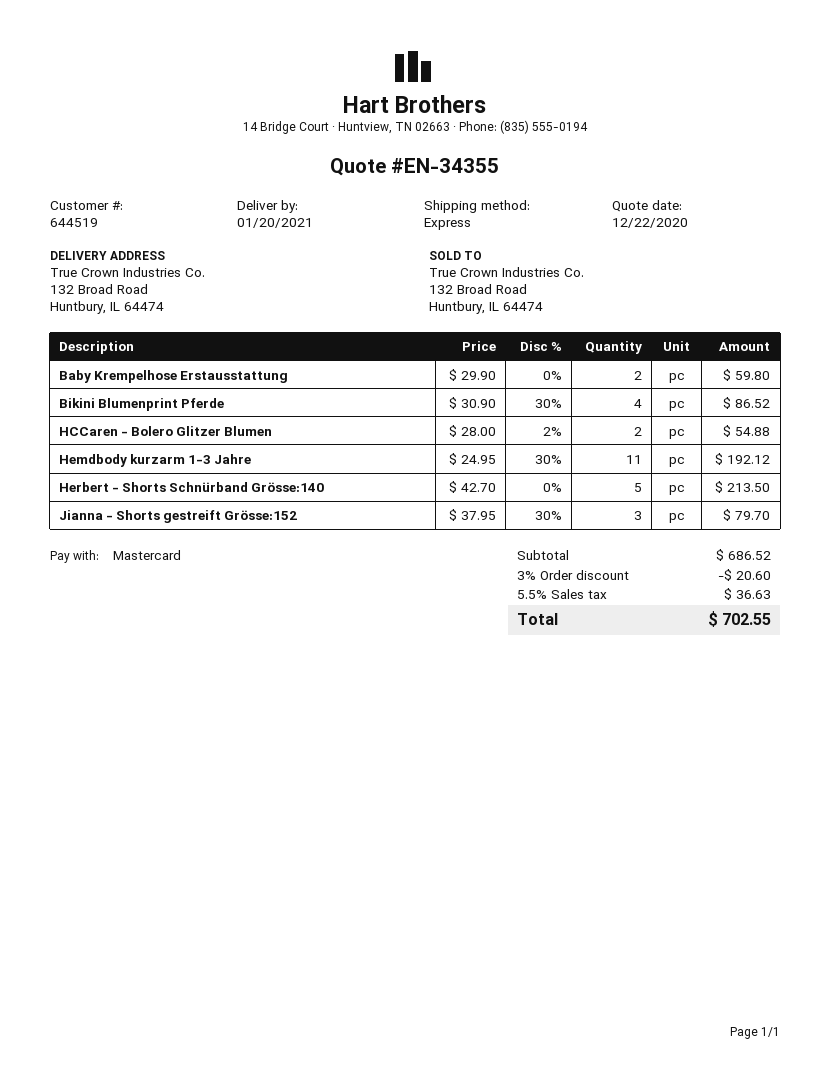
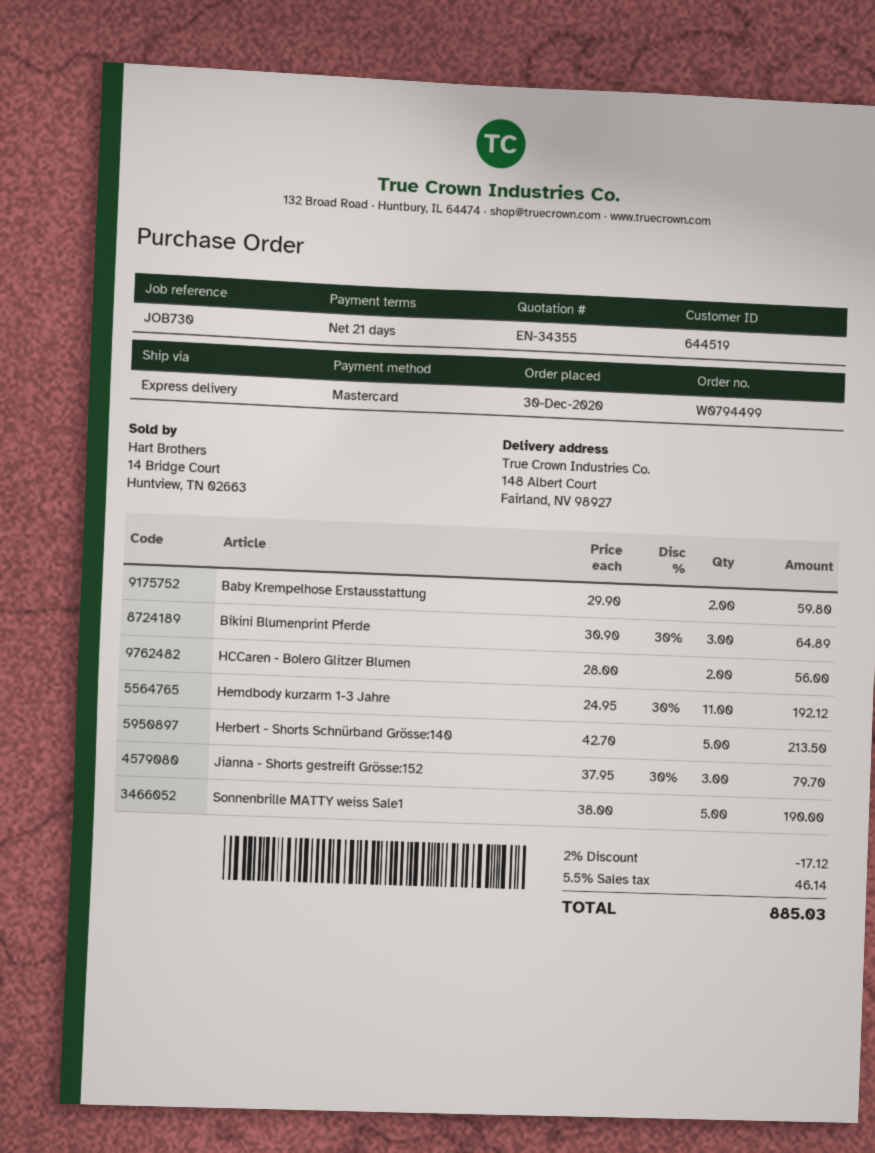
ship to: 132 Broad Road, Huntbury, IL 64474 -> 148 Albert Court, Fairland, NV 98927
Bikini Blumenprint Pferde: 4 x 30.90 - 30% = 86.52 -> 3 x 30.90 - 30% = 64.89
HCCaren - Bolero Glitzer Blumen: 2 x 28.00 - 2% = 54.88 -> 2 x 28.00 = 56.00
Sonnenbrille MATTY weiss Sale1: none -> 5 x 38.00 = 190.00
discount: 3% = 20.60 -> 2% = 17.12
tax: 5.5% = 36.63 -> 5.5% = 46.14
total: 702.55 -> 885.03

